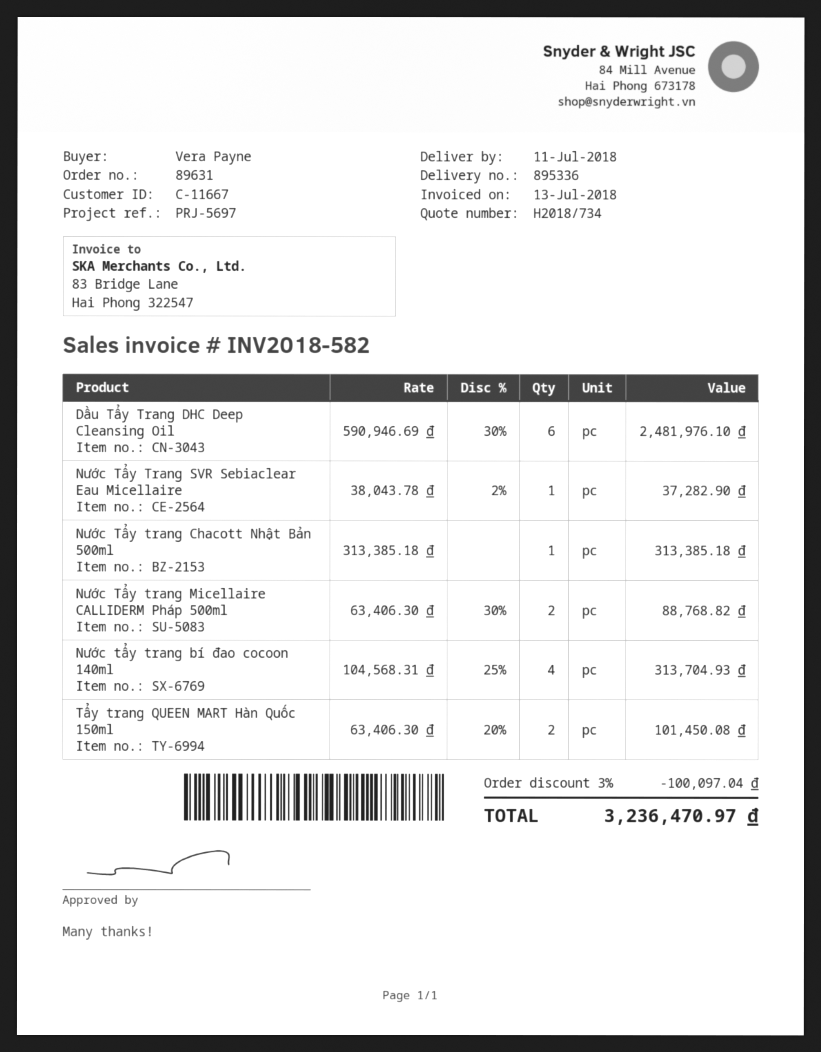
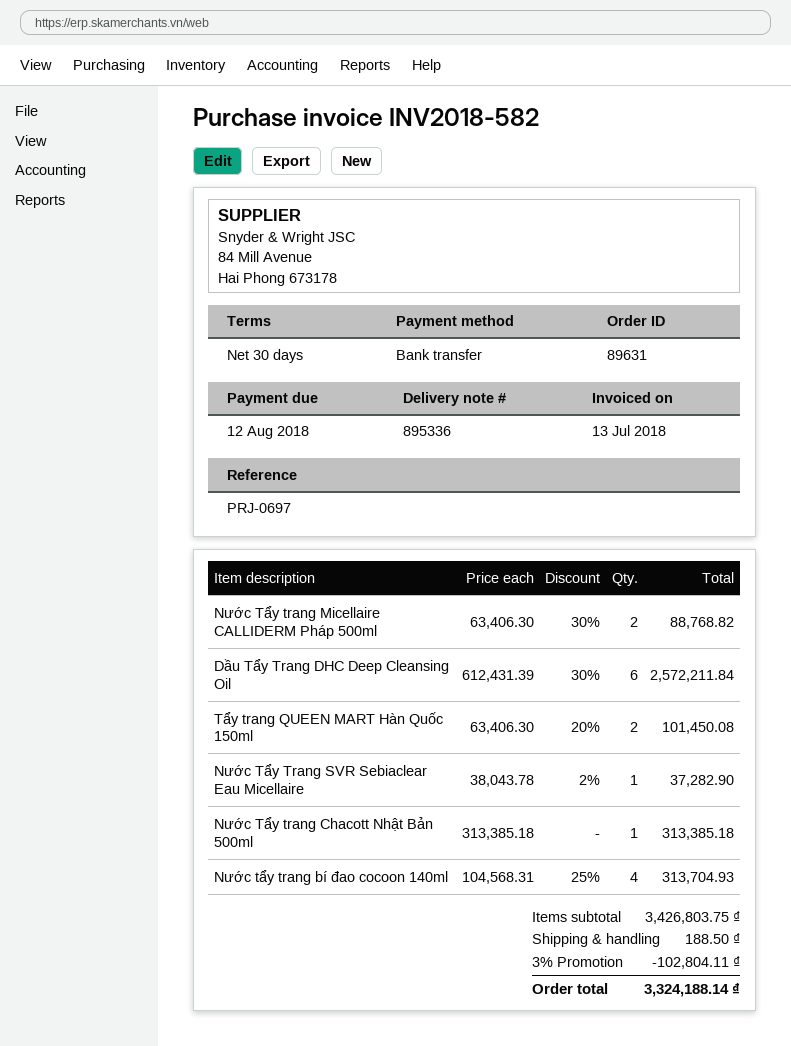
reference: PRJ-5697 -> PRJ-0697
Dầu Tẩy Trang DHC Deep Cleansing Oil: 6 x 590946.69 - 30% = 2481976.10 -> 6 x 612431.39 - 30% = 2572211.84
discount: 3% = 100097.04 -> 3% = 102804.11
shipping: none -> 188.50
total: 3236470.97 -> 3324188.14

